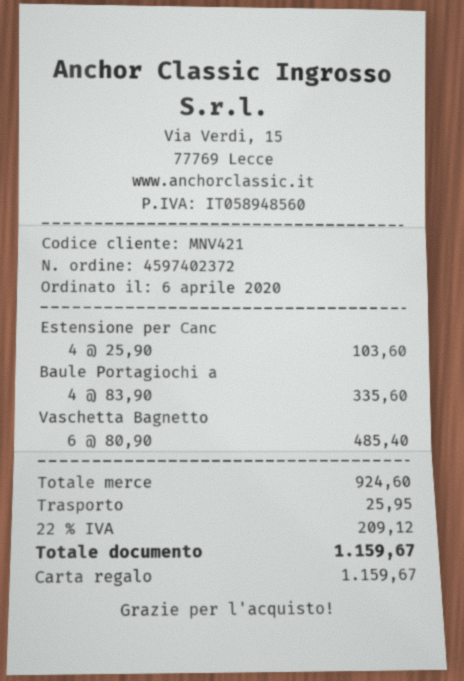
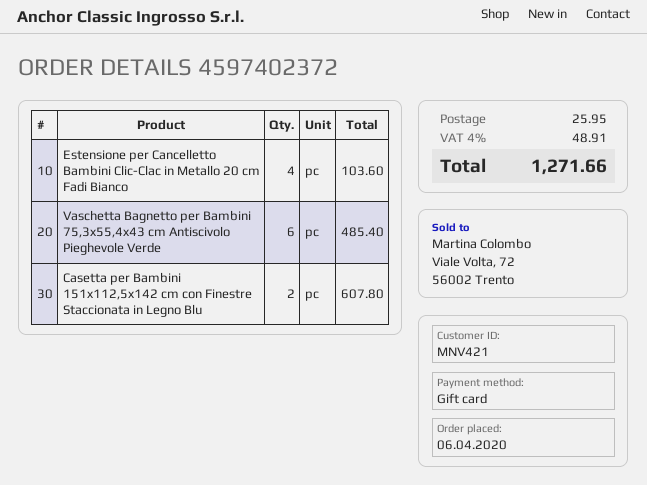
Baule Portagiochi a: 4 for 335.60 -> none
Casetta per Bambini 151x112,5x142 cm con Finestre Staccionata in Legno Blu: none -> 2 for 607.80
tax: 22% = 209.12 -> 4% = 48.91
total: 1159.67 -> 1271.66

